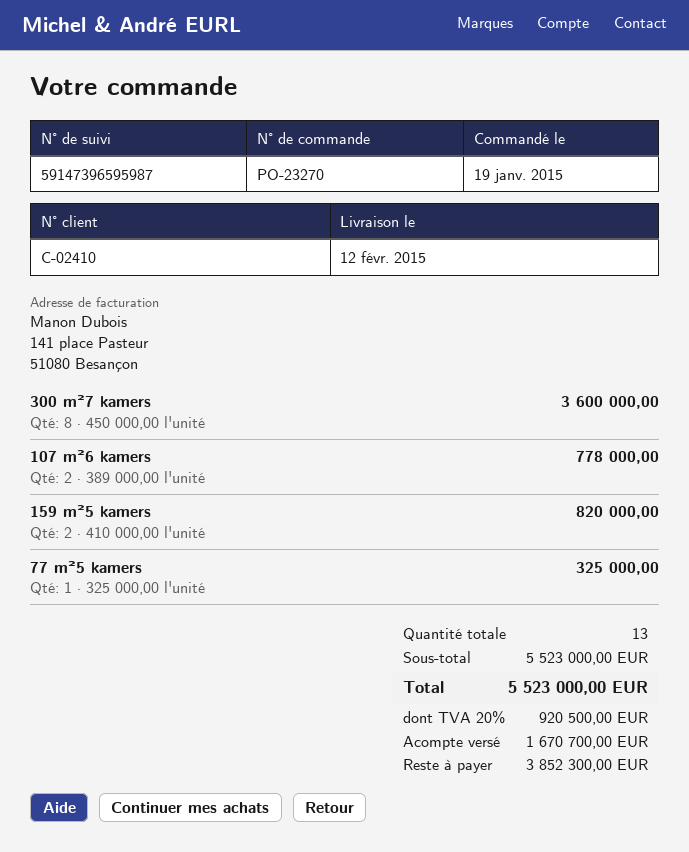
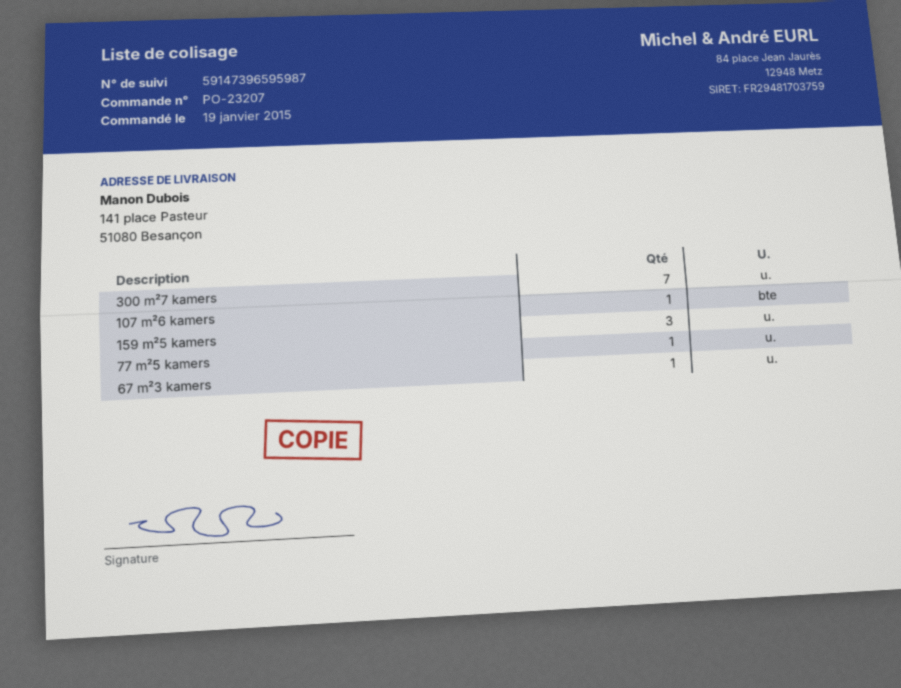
order number: PO-23270 -> PO-23207
300 m²7 kamers: 8 -> 7
107 m²6 kamers: 2 -> 1
159 m²5 kamers: 2 -> 3
67 m²3 kamers: none -> 1

